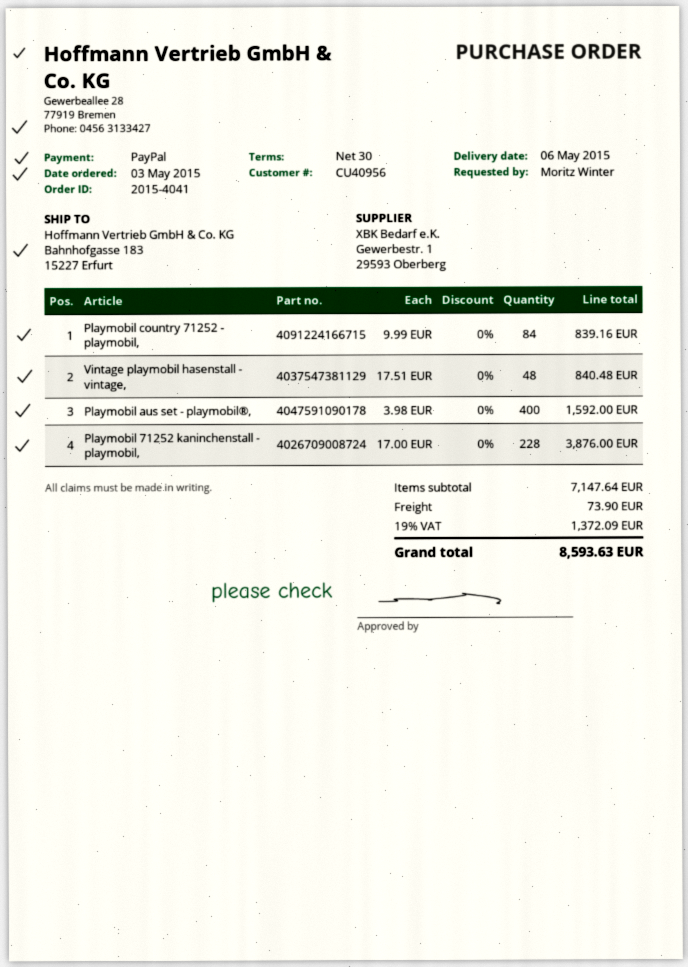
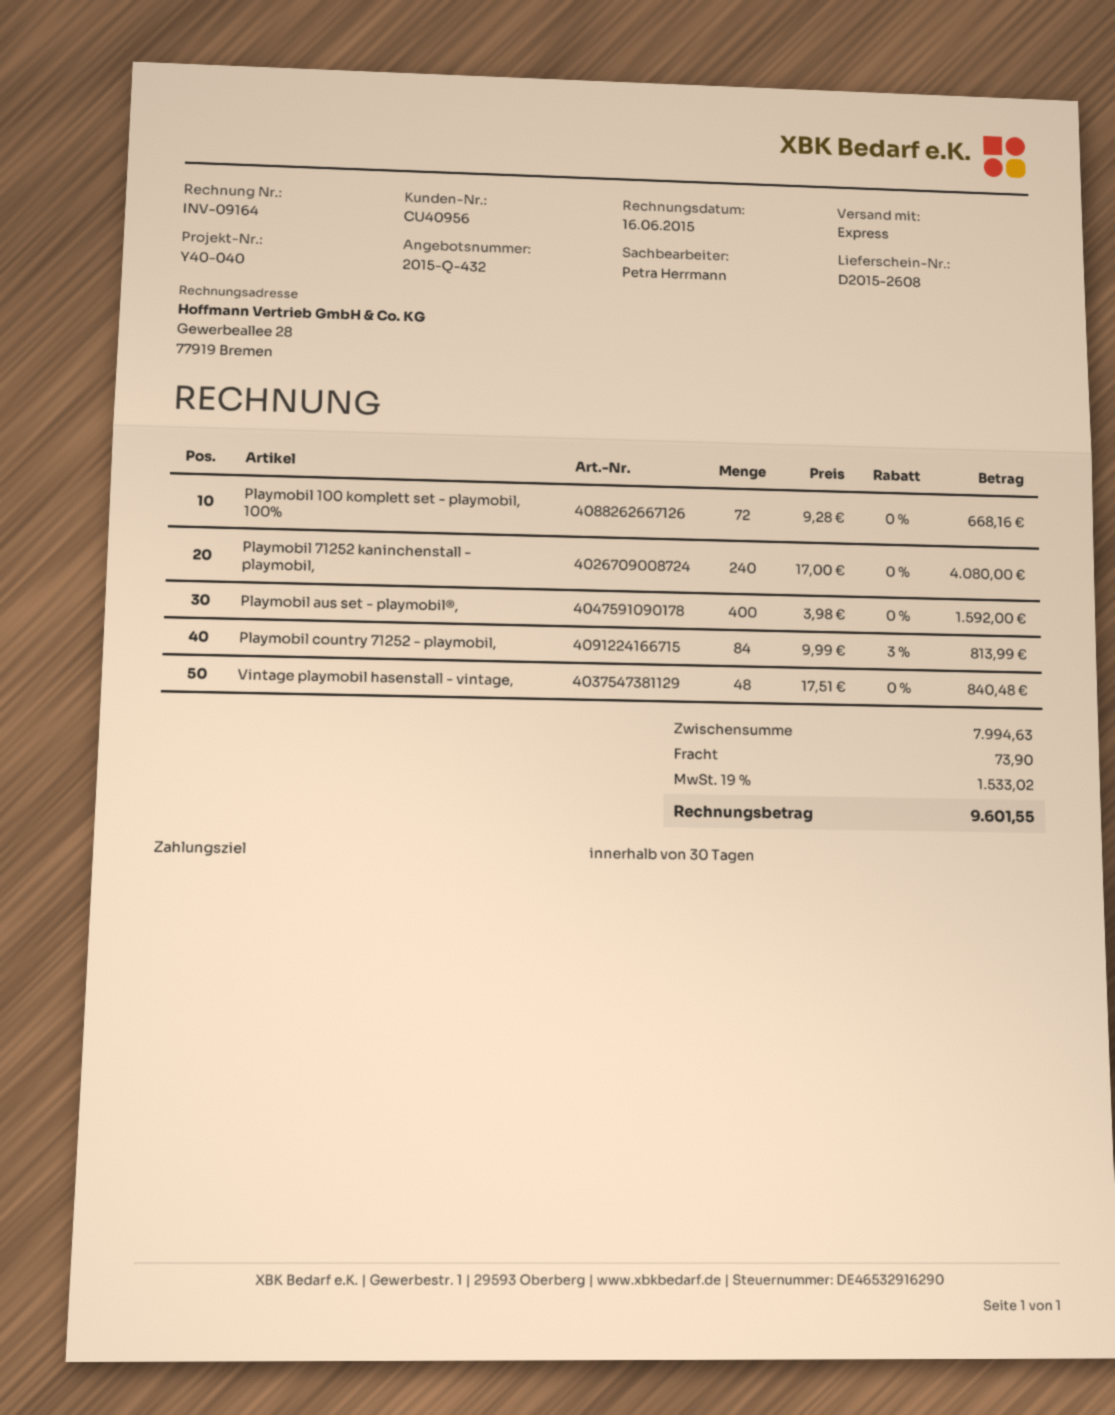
Playmobil country 71252 - playmobil,: 84 x 9.99 = 839.16 -> 84 x 9.99 - 3% = 813.99
Playmobil 71252 kaninchenstall - playmobil,: 228 x 17.00 = 3876.00 -> 240 x 17.00 = 4080.00
Playmobil 100 komplett set - playmobil, 100%: none -> 72 x 9.28 = 668.16
subtotal: 7147.64 -> 7994.63
tax: 19% = 1372.09 -> 19% = 1533.02
total: 8593.63 -> 9601.55

